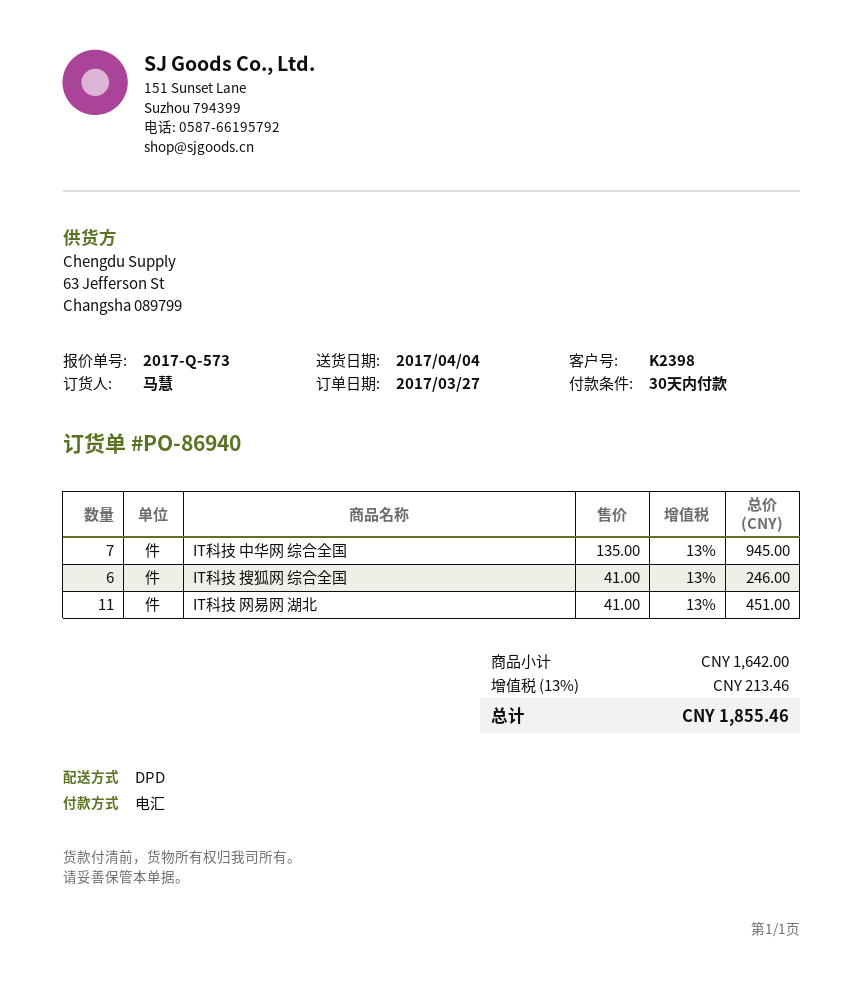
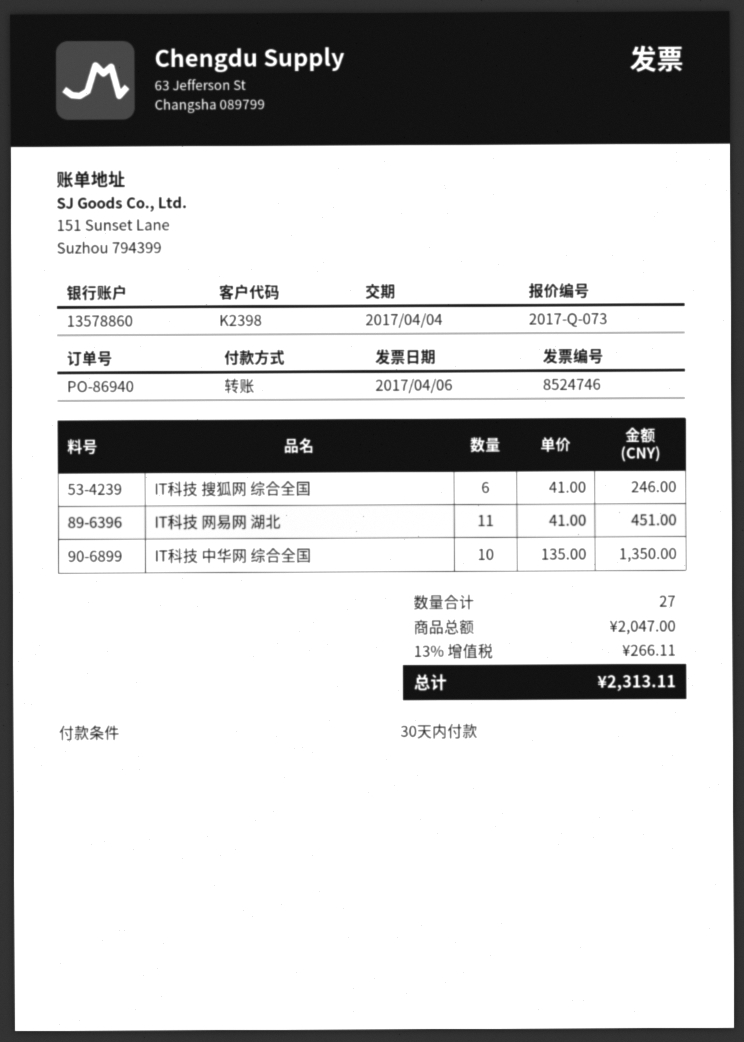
quote number: 2017-Q-573 -> 2017-Q-073
IT科技 中华网 综合全国: 7 x 135.00 = 945.00 -> 10 x 135.00 = 1350.00
subtotal: 1642.00 -> 2047.00
tax: 13% = 213.46 -> 13% = 266.11
total: 1855.46 -> 2313.11

